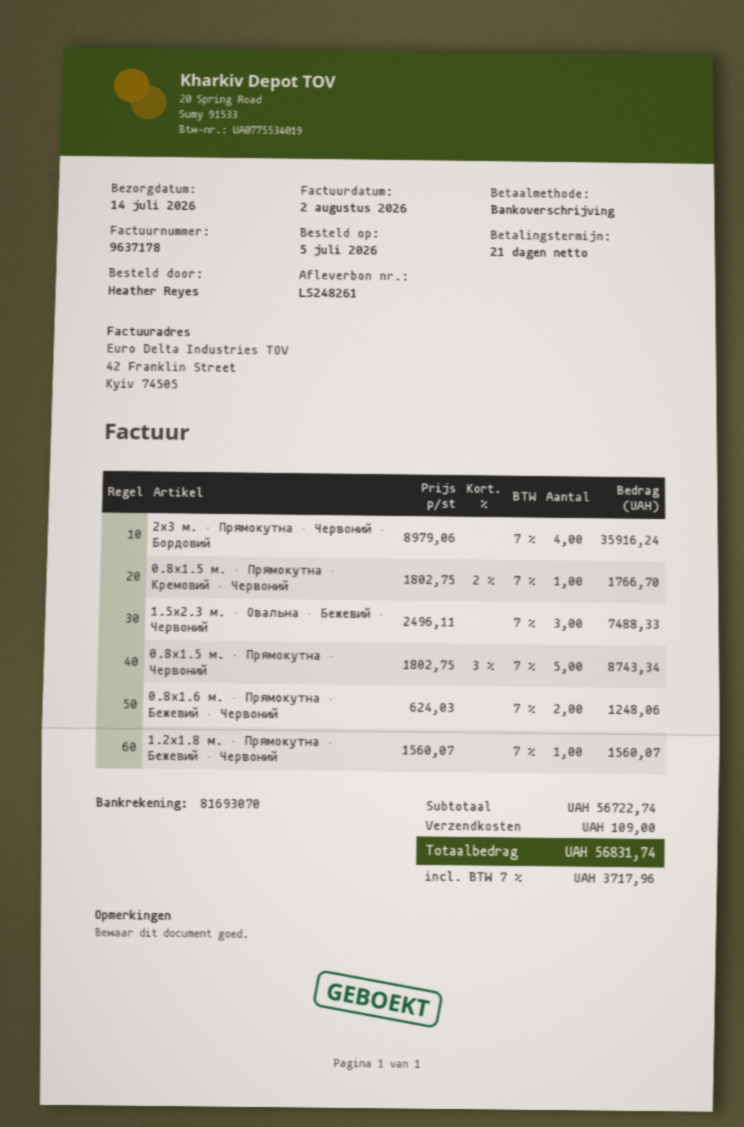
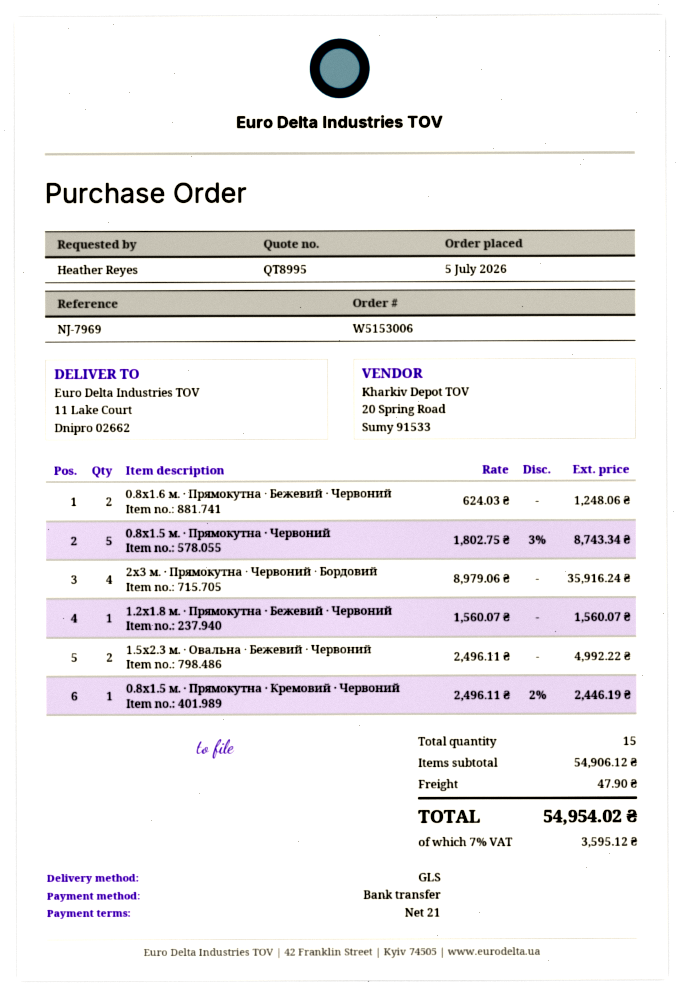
0.8x1.5 м. · Прямокутна · Кремовий · Червоний: 1 x 1802.75 - 2% = 1766.70 -> 1 x 2496.11 - 2% = 2446.19
1.5x2.3 м. · Овальна · Бежевий · Червоний: 3 x 2496.11 = 7488.33 -> 2 x 2496.11 = 4992.22
subtotal: 56722.74 -> 54906.12
shipping: 109.00 -> 47.90
tax: 7% = 3717.96 -> 7% = 3595.12
total: 56831.74 -> 54954.02

